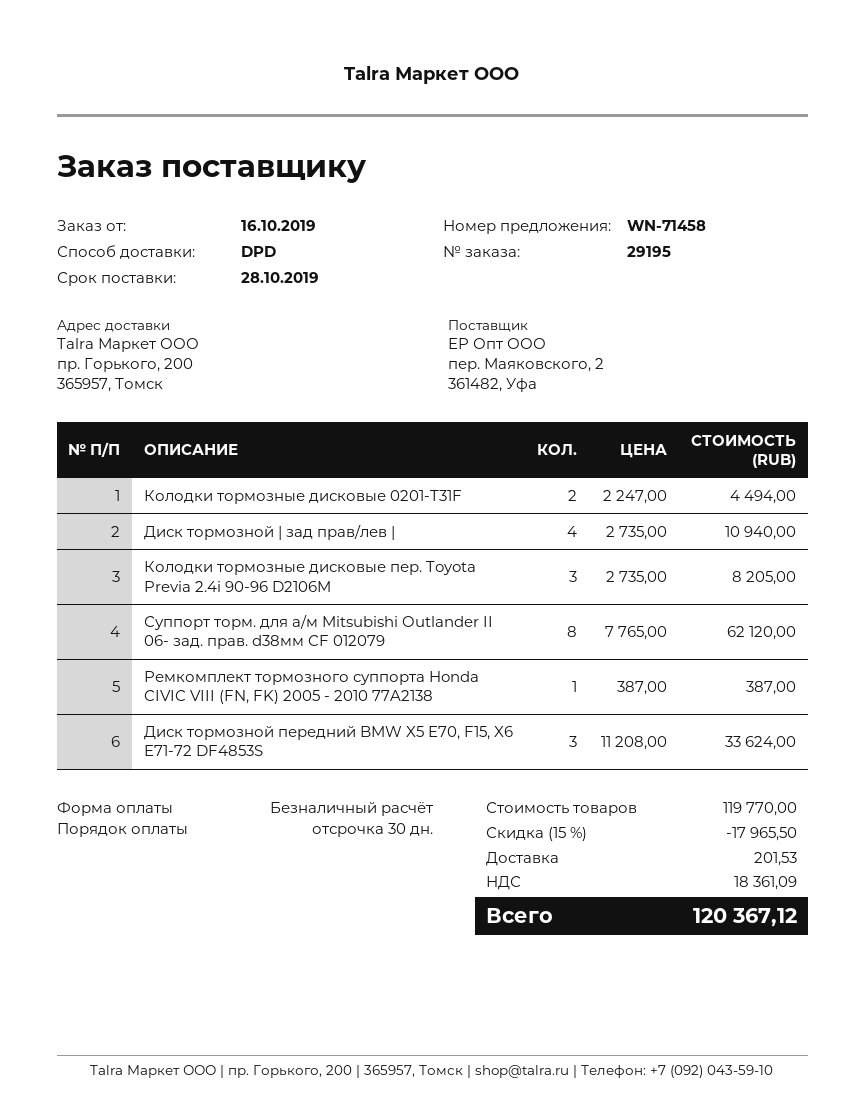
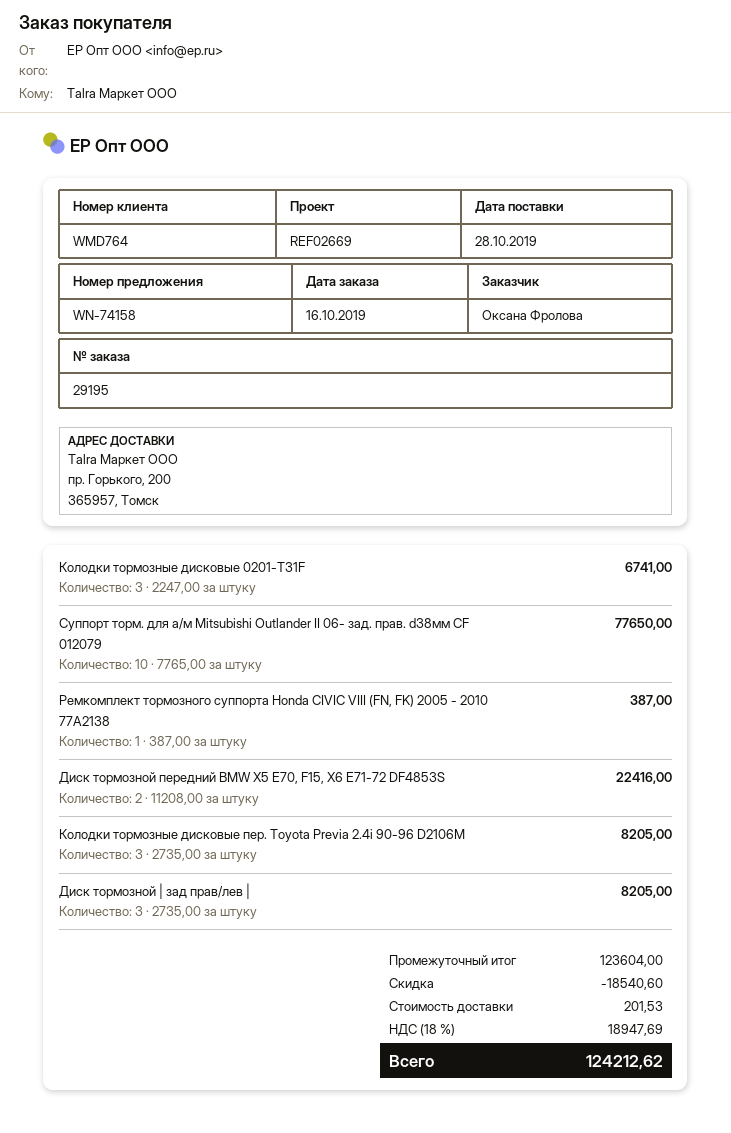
quote number: WN-71458 -> WN-74158
Колодки тормозные дисковые 0201-T31F: 2 x 2247.00 = 4494.00 -> 3 x 2247.00 = 6741.00
Диск тормозной | зад прав/лев |: 4 x 2735.00 = 10940.00 -> 3 x 2735.00 = 8205.00
Суппорт торм. для а/м Mitsubishi Outlander II 06- зад. прав. d38мм CF 012079: 8 x 7765.00 = 62120.00 -> 10 x 7765.00 = 77650.00
Диск тормозной передний BMW X5 E70, F15, X6 E71-72 DF4853S: 3 x 11208.00 = 33624.00 -> 2 x 11208.00 = 22416.00
subtotal: 119770.00 -> 123604.00
discount: 17965.50 -> 18540.60
tax: 18361.09 -> 18947.69
total: 120367.12 -> 124212.62

